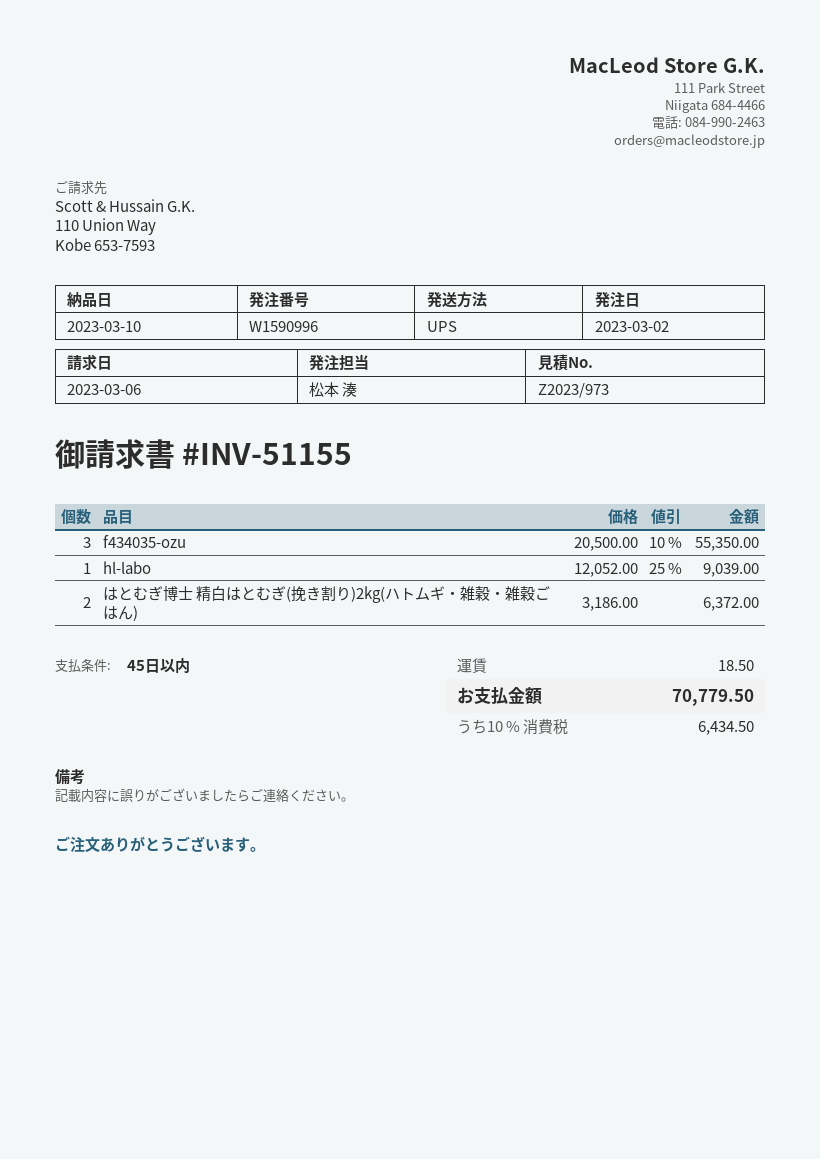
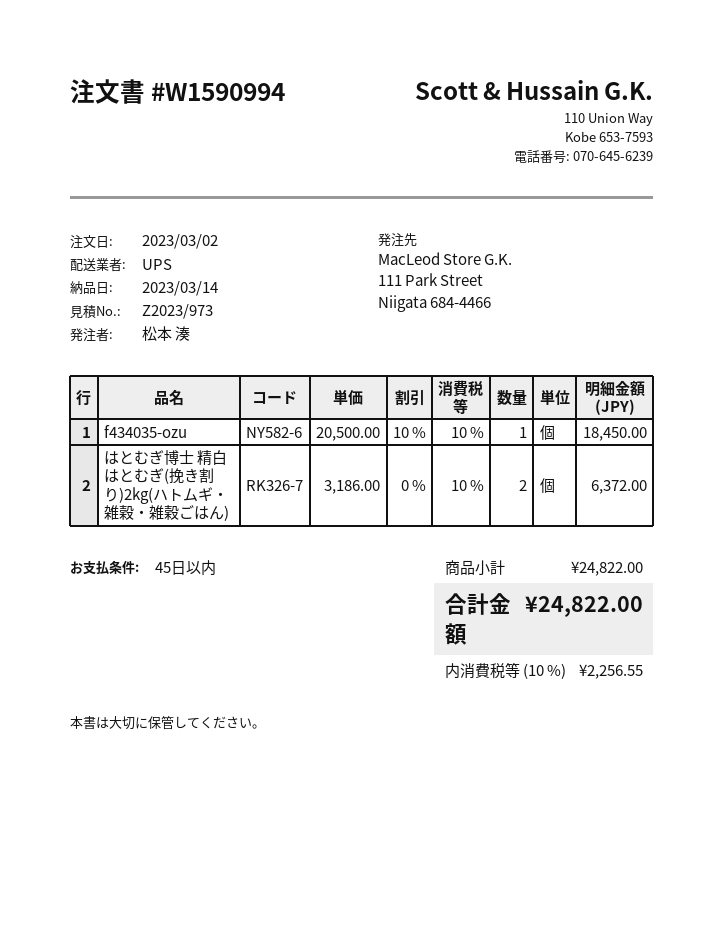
order number: W1590996 -> W1590994
delivery date: 2023-03-10 -> 2023-03-14
f434035-ozu: 3 x 20500.00 - 10% = 55350.00 -> 1 x 20500.00 - 10% = 18450.00
hl-labo: 1 x 12052.00 - 25% = 9039.00 -> none
shipping: 18.50 -> none
tax: 10% = 6434.50 -> 10% = 2256.55
total: 70779.50 -> 24822.00

